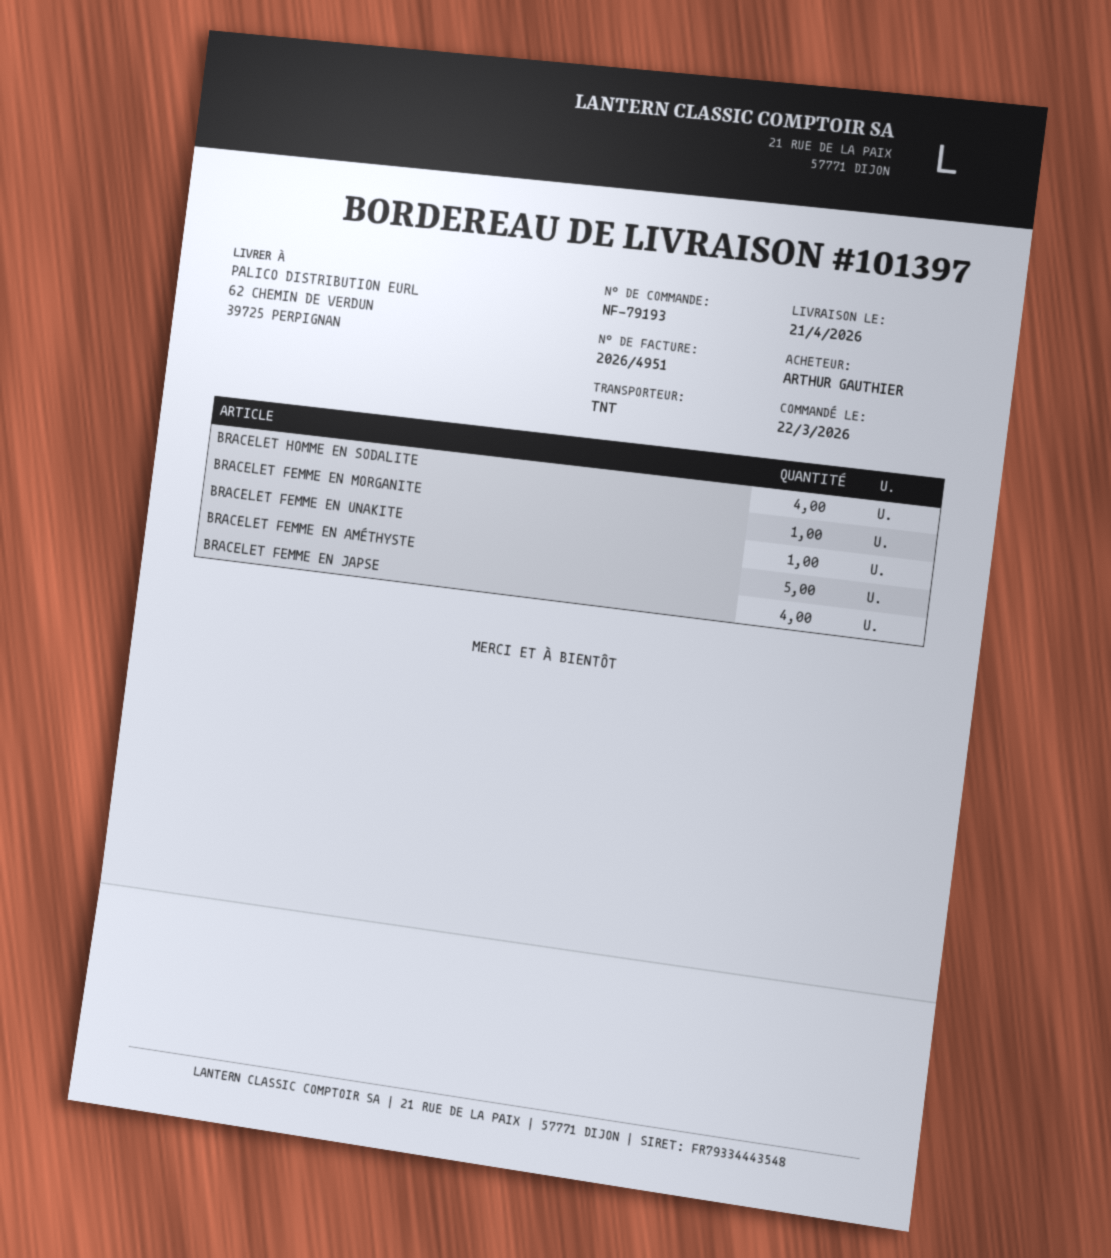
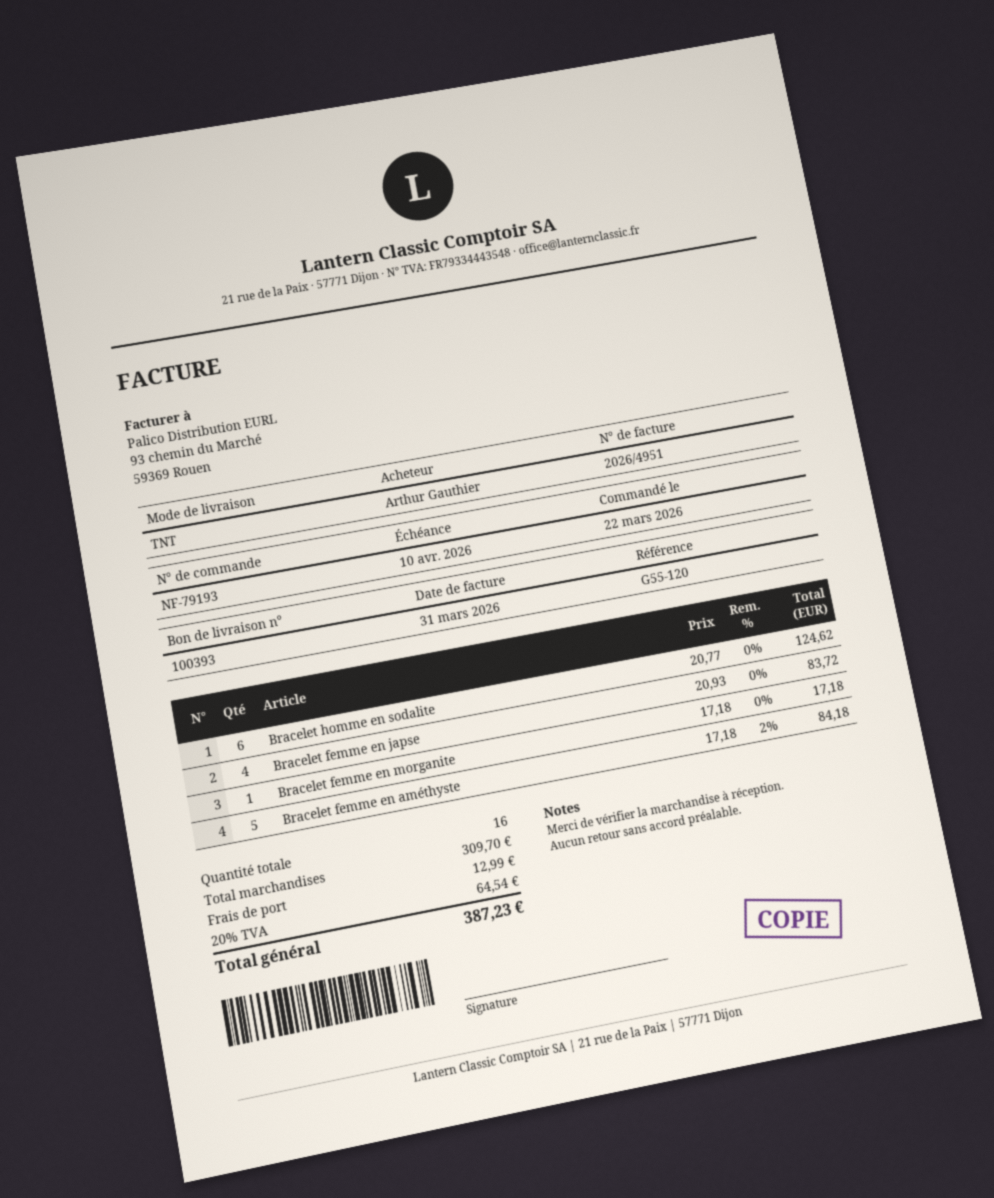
delivery note number: 101397 -> 100393
BRACELET HOMME EN SODALITE: 4 -> 6
BRACELET FEMME EN UNAKITE: 1 -> none

